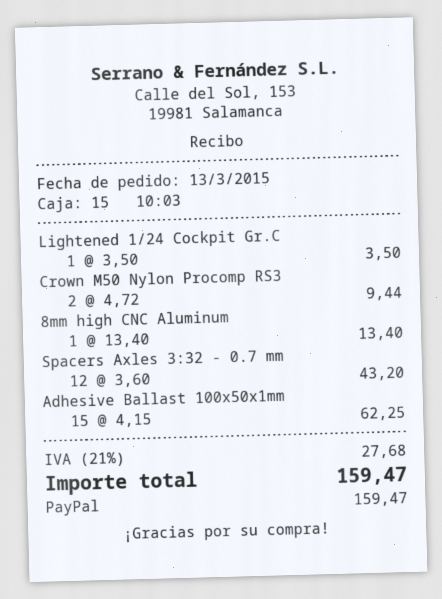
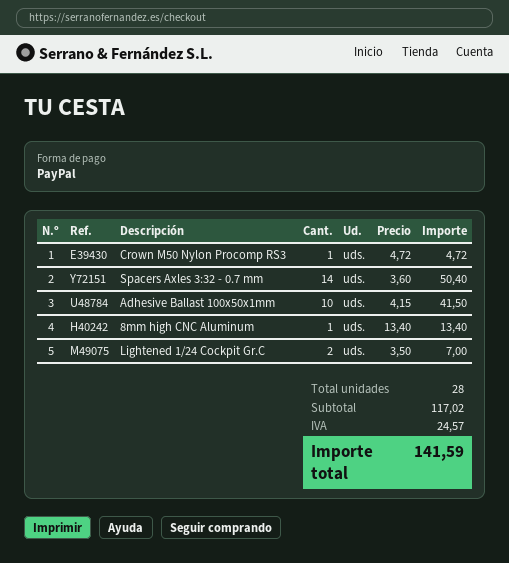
Lightened 1/24 Cockpit Gr.C: 1 x 3.50 = 3.50 -> 2 x 3.50 = 7.00
Crown M50 Nylon Procomp RS3: 2 x 4.72 = 9.44 -> 1 x 4.72 = 4.72
Spacers Axles 3:32 - 0.7 mm: 12 x 3.60 = 43.20 -> 14 x 3.60 = 50.40
Adhesive Ballast 100x50x1mm: 15 x 4.15 = 62.25 -> 10 x 4.15 = 41.50
tax: 27.68 -> 24.57
total: 159.47 -> 141.59

